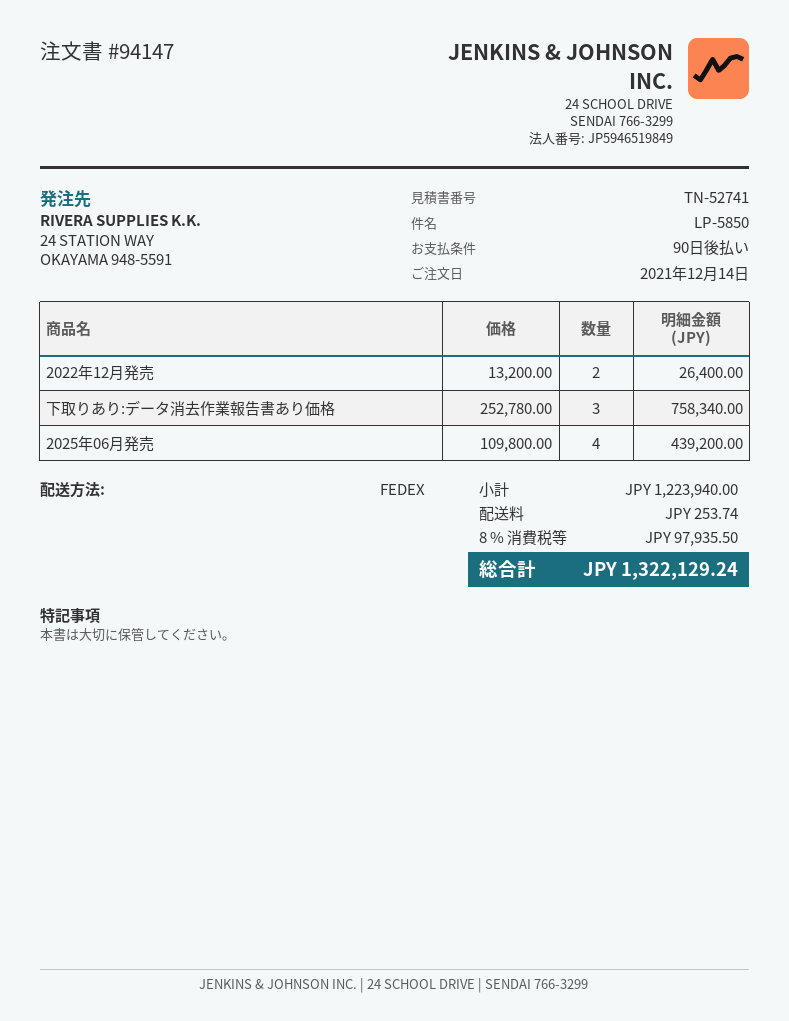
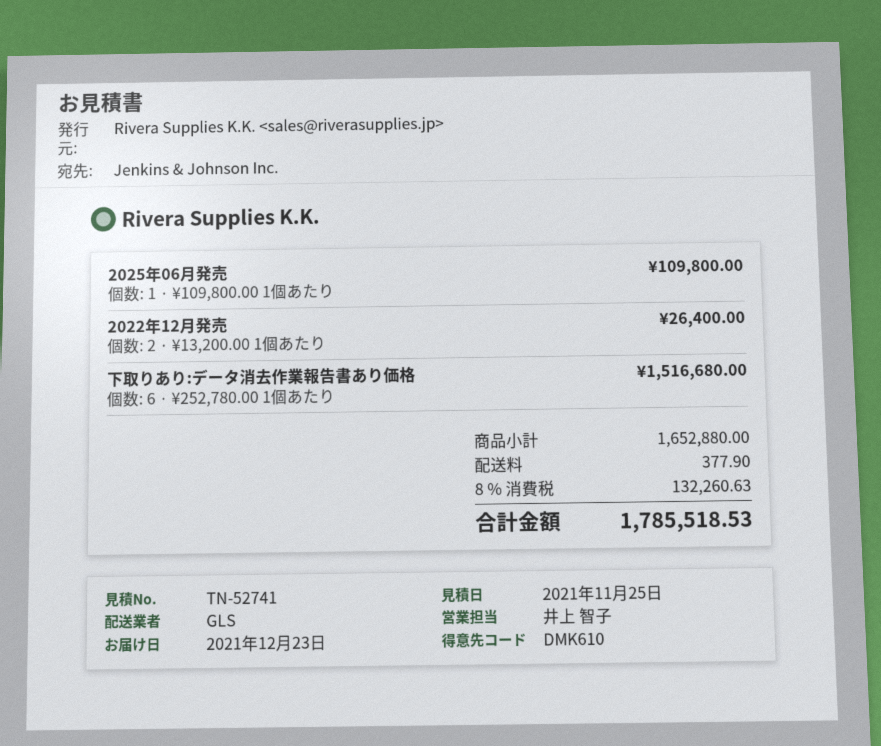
shipping method: FedEx -> GLS
下取りあり:データ消去作業報告書あり価格: 3 x 252780.00 = 758340.00 -> 6 x 252780.00 = 1516680.00
2025年06月発売: 4 x 109800.00 = 439200.00 -> 1 x 109800.00 = 109800.00
subtotal: 1223940.00 -> 1652880.00
shipping: 253.74 -> 377.90
tax: 8% = 97935.50 -> 8% = 132260.63
total: 1322129.24 -> 1785518.53

